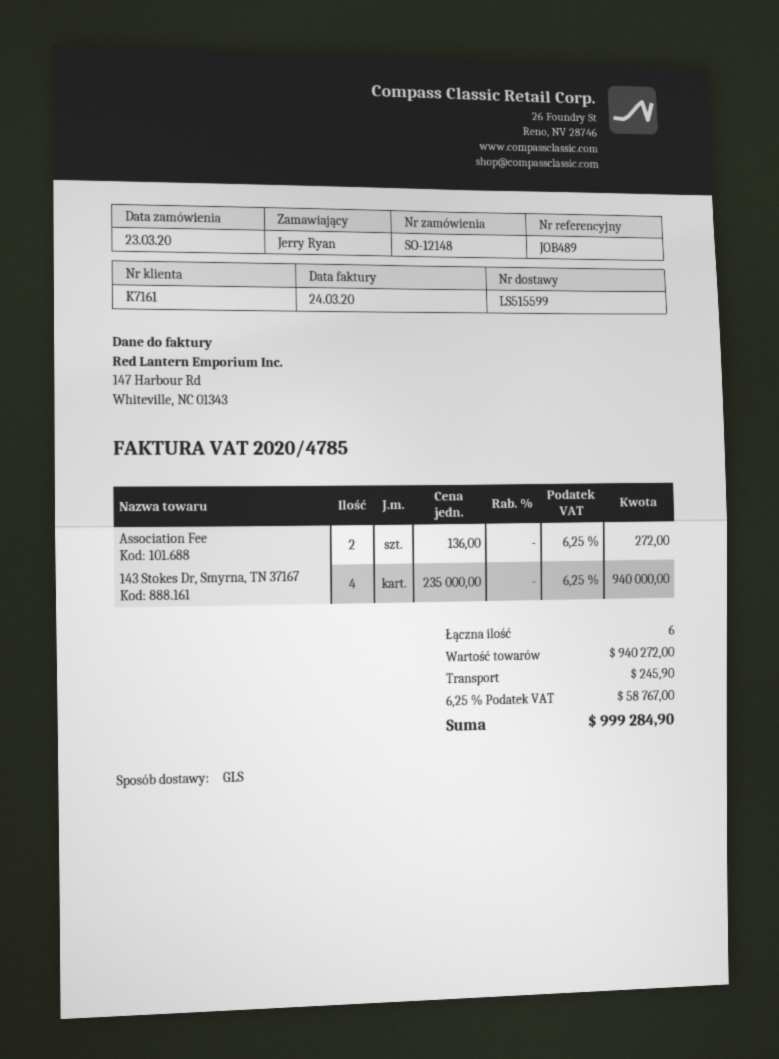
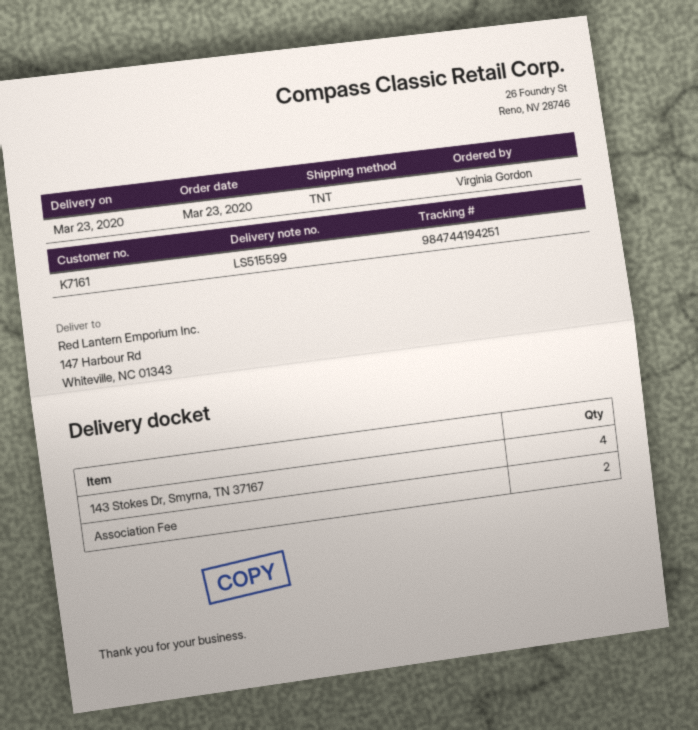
ordered by: Jerry Ryan -> Virginia Gordon
shipping method: GLS -> TNT

